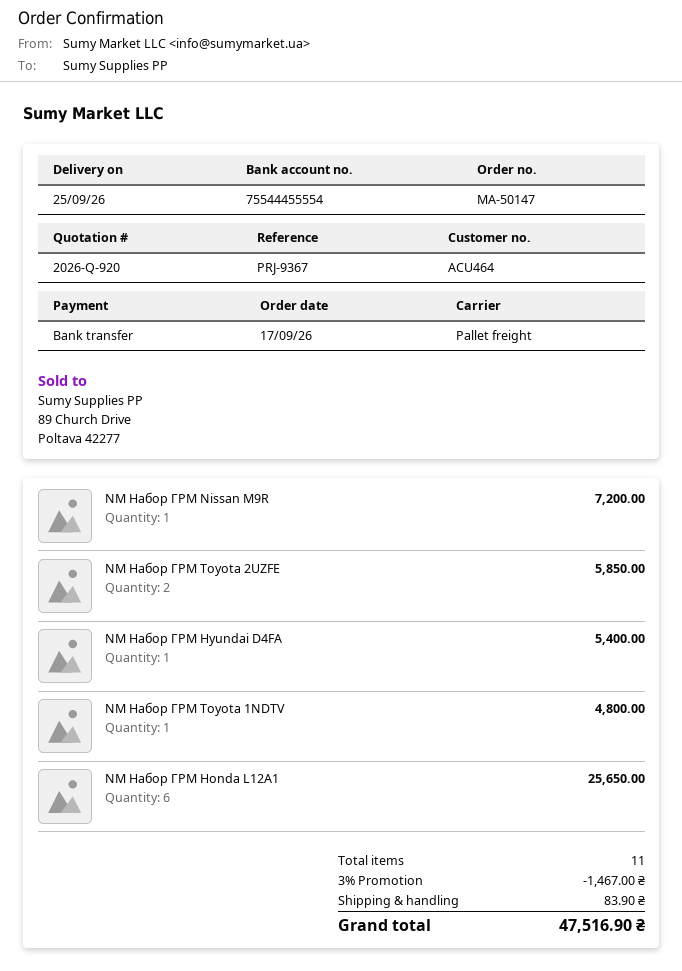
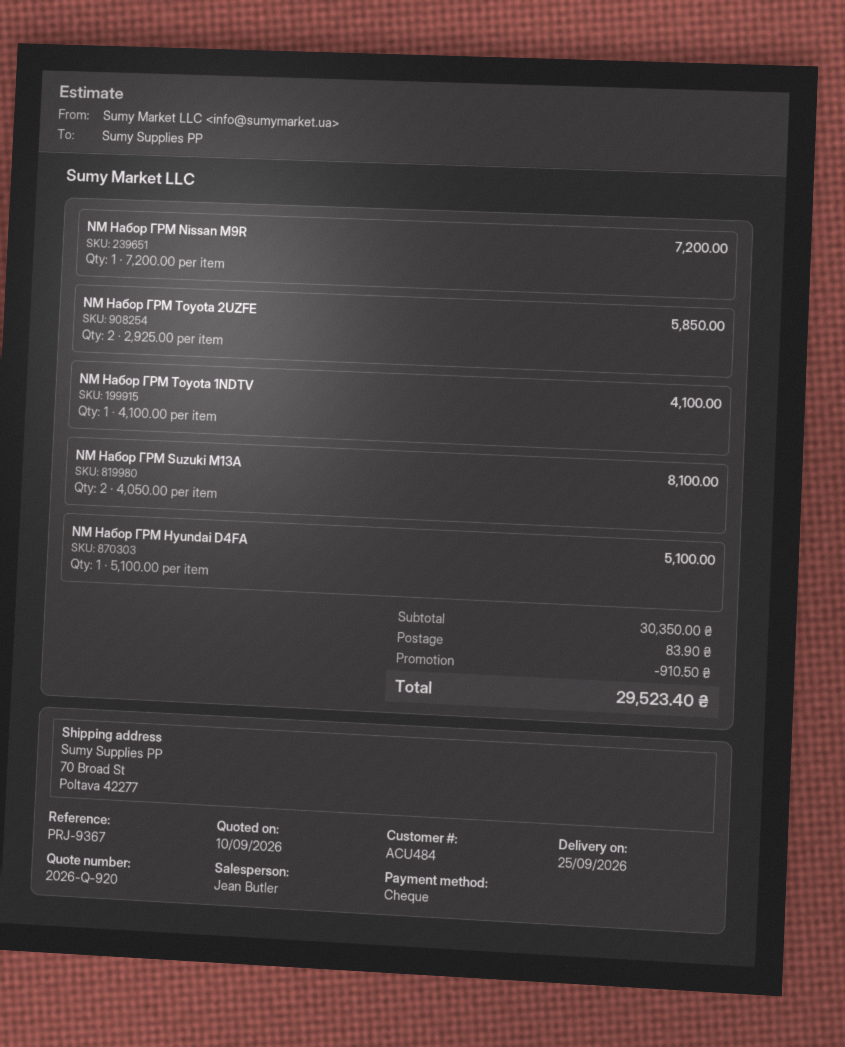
customer number: ACU464 -> ACU484
payment method: bank transfer -> cheque
NM Набор ГРМ Hyundai D4FA: 1 for 5400.00 -> 1 for 5100.00
NM Набор ГРМ Toyota 1NDTV: 1 for 4800.00 -> 1 for 4100.00
NM Набор ГРМ Honda L12A1: 6 for 25650.00 -> none
NM Набор ГРМ Suzuki M13A: none -> 2 for 8100.00
discount: 1467.00 -> 910.50
total: 47516.90 -> 29523.40

